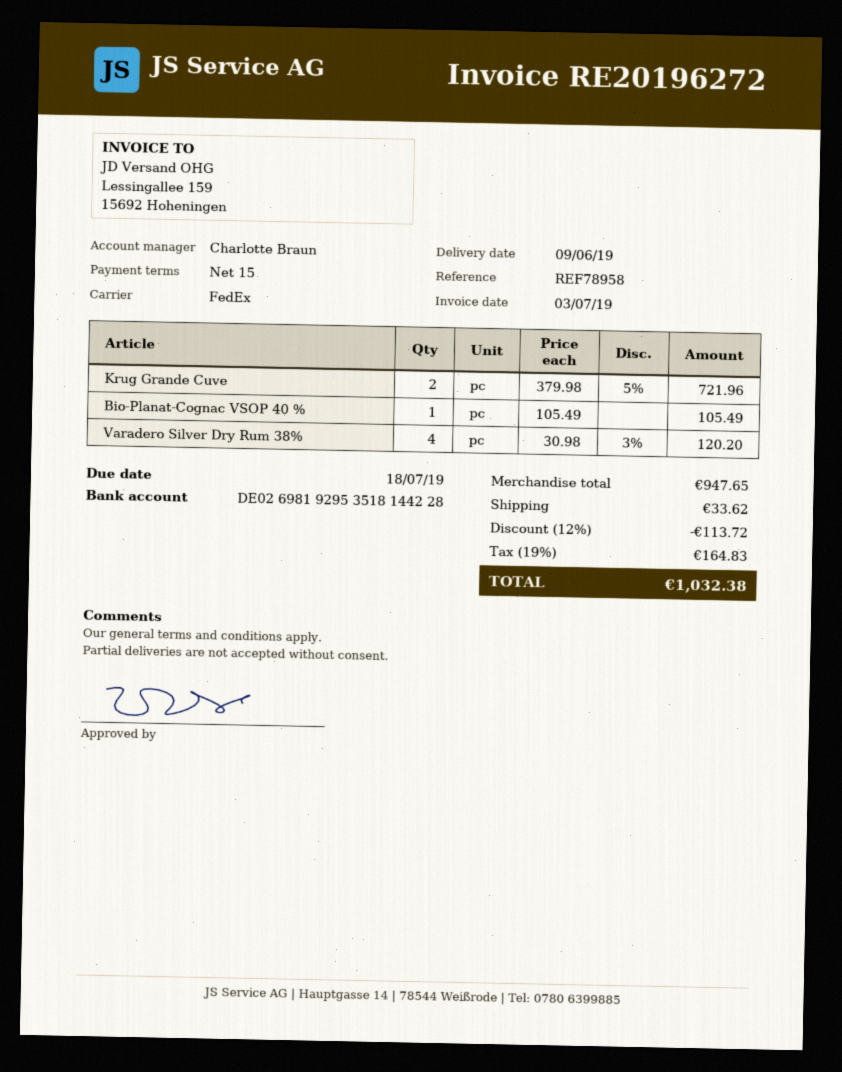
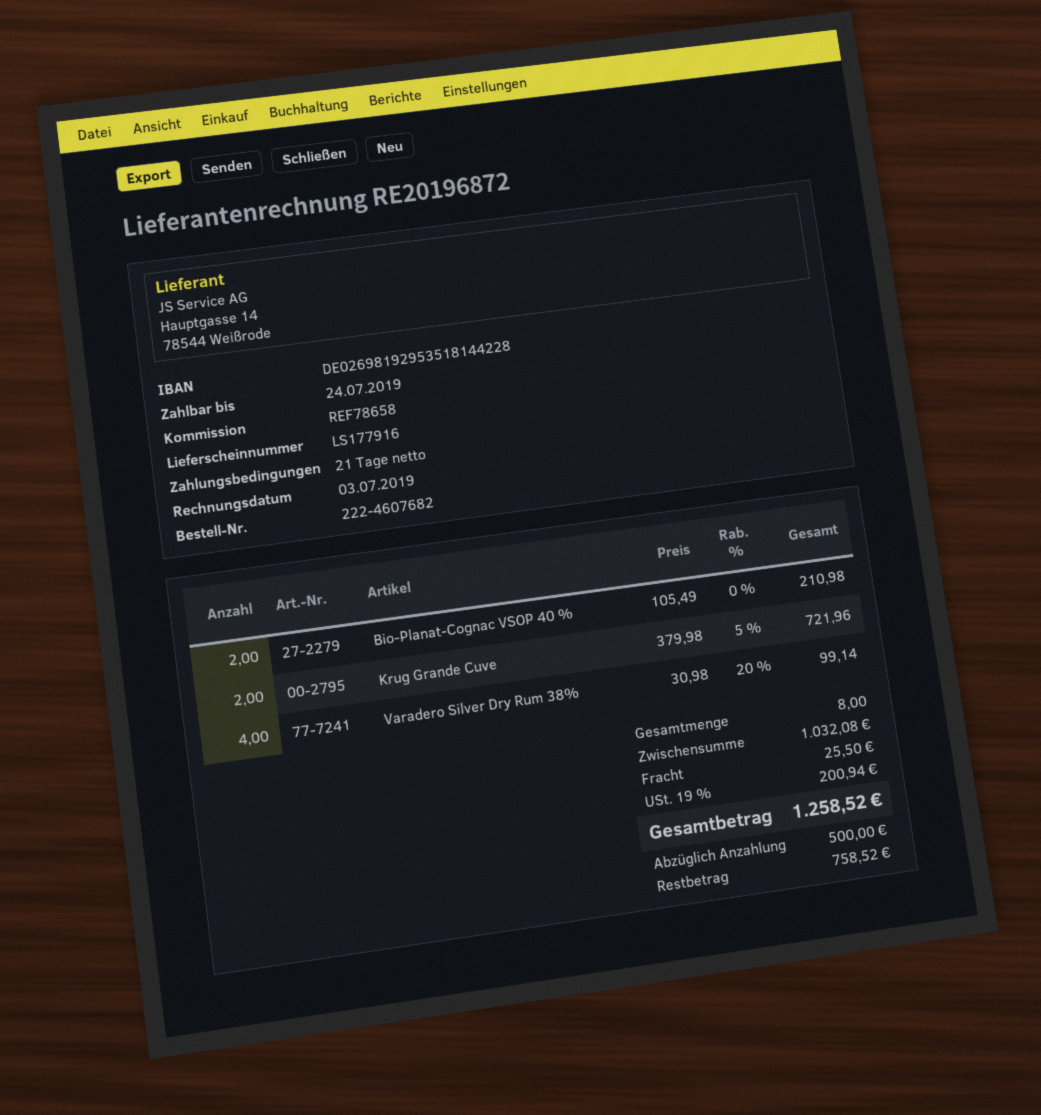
invoice number: RE20196272 -> RE20196872
payment terms: 15 days -> 21 days
due date: 2019-07-18 -> 2019-07-24
reference: REF78958 -> REF78658
Bio-Planat-Cognac VSOP 40 %: 1 x 105.49 = 105.49 -> 2 x 105.49 = 210.98
Varadero Silver Dry Rum 38%: 4 x 30.98 - 3% = 120.20 -> 4 x 30.98 - 20% = 99.14
subtotal: 947.65 -> 1032.08
discount: 12% = 113.72 -> none
shipping: 33.62 -> 25.50
tax: 19% = 164.83 -> 19% = 200.94
total: 1032.38 -> 1258.52

